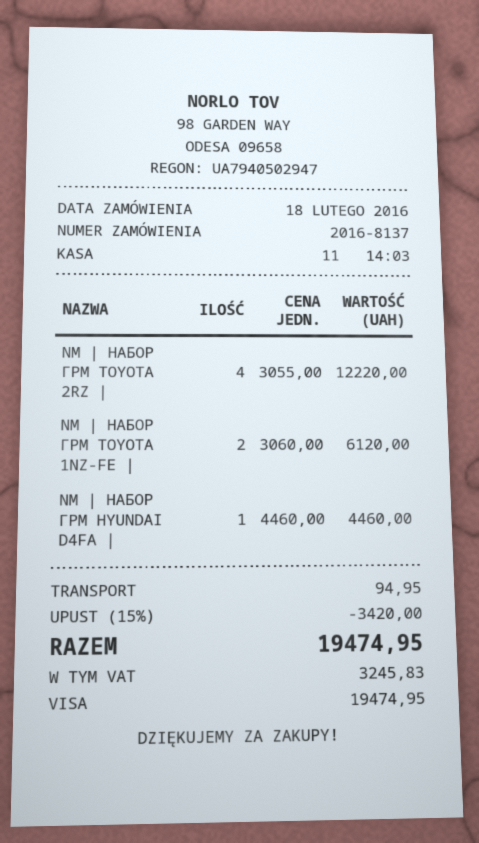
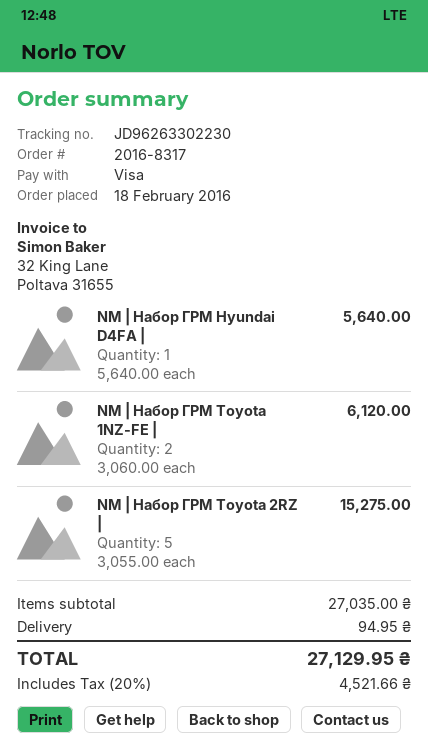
order number: 2016-8137 -> 2016-8317
NM | НАБОР ГРМ TOYOTA 2RZ |: 4 x 3055.00 = 12220.00 -> 5 x 3055.00 = 15275.00
NM | НАБОР ГРМ HYUNDAI D4FA |: 1 x 4460.00 = 4460.00 -> 1 x 5640.00 = 5640.00
discount: 15% = 3420.00 -> none
tax: 3245.83 -> 4521.66
total: 19474.95 -> 27129.95

